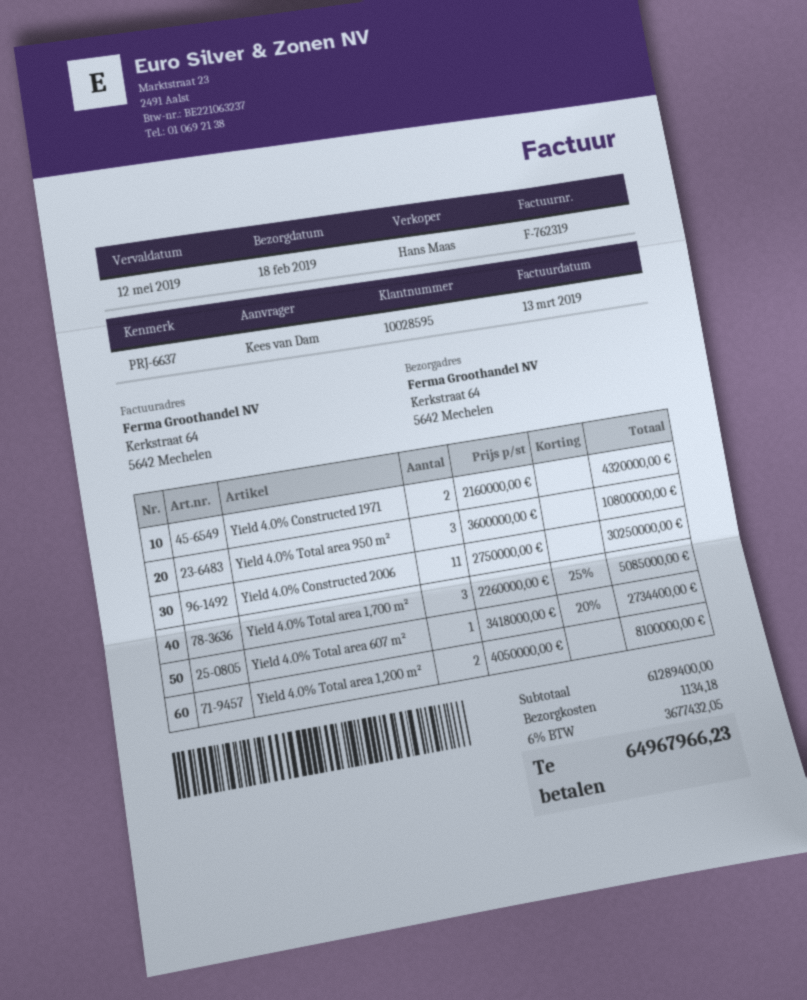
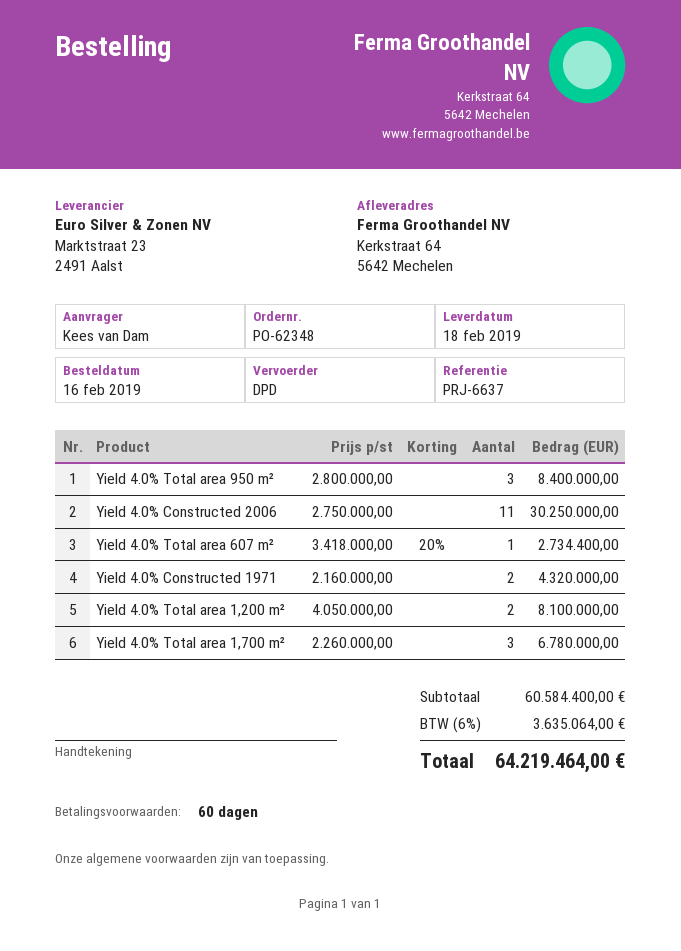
Yield 4.0% Total area 950 m²: 3 x 3600000.00 = 10800000.00 -> 3 x 2800000.00 = 8400000.00
Yield 4.0% Total area 1,700 m²: 3 x 2260000.00 - 25% = 5085000.00 -> 3 x 2260000.00 = 6780000.00
subtotal: 61289400.00 -> 60584400.00
shipping: 1134.18 -> none
tax: 6% = 3677432.05 -> 6% = 3635064.00
total: 64967966.23 -> 64219464.00

